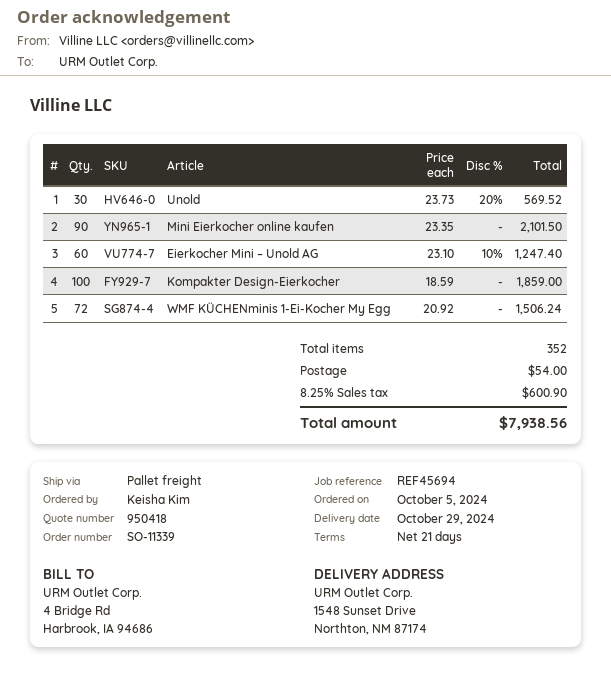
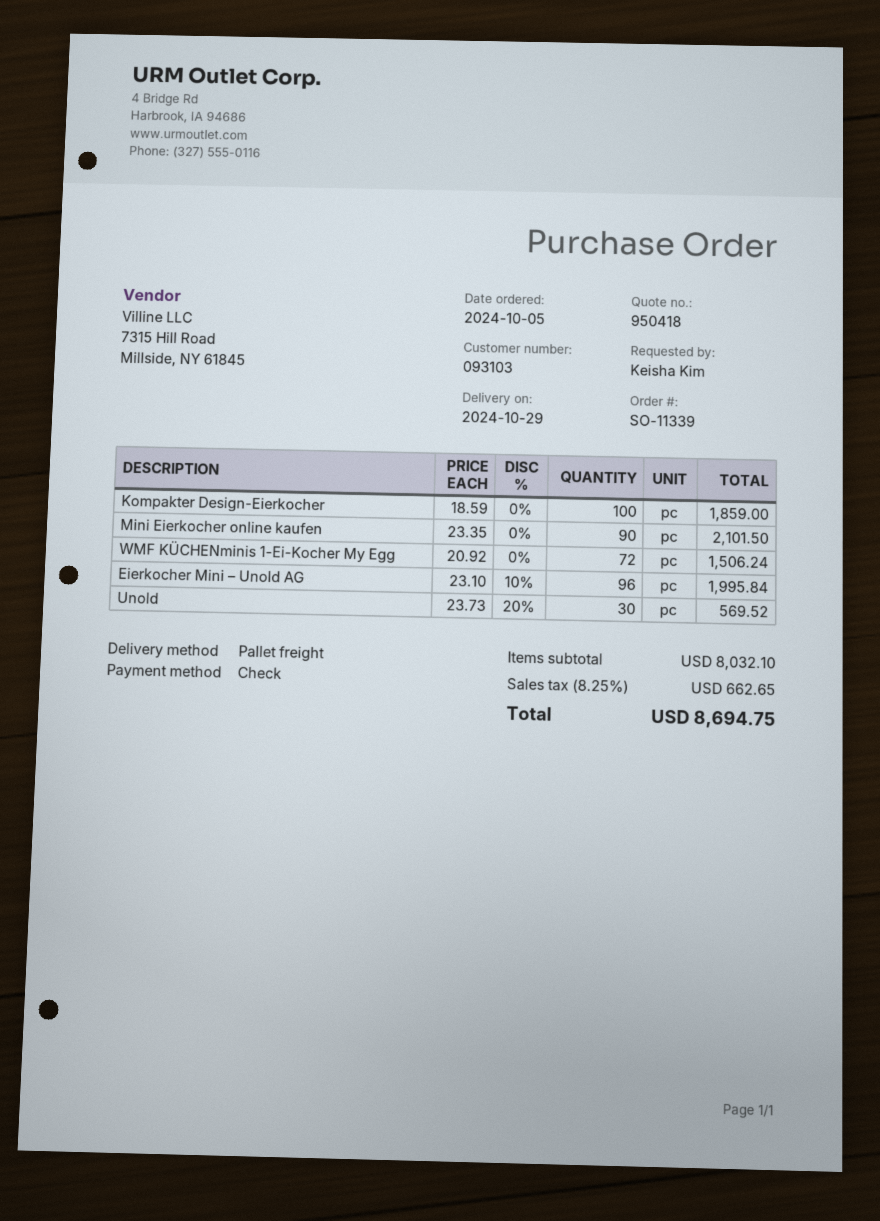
Eierkocher Mini – Unold AG: 60 x 23.10 - 10% = 1247.40 -> 96 x 23.10 - 10% = 1995.84
shipping: 54.00 -> none
tax: 8.25% = 600.90 -> 8.25% = 662.65
total: 7938.56 -> 8694.75

